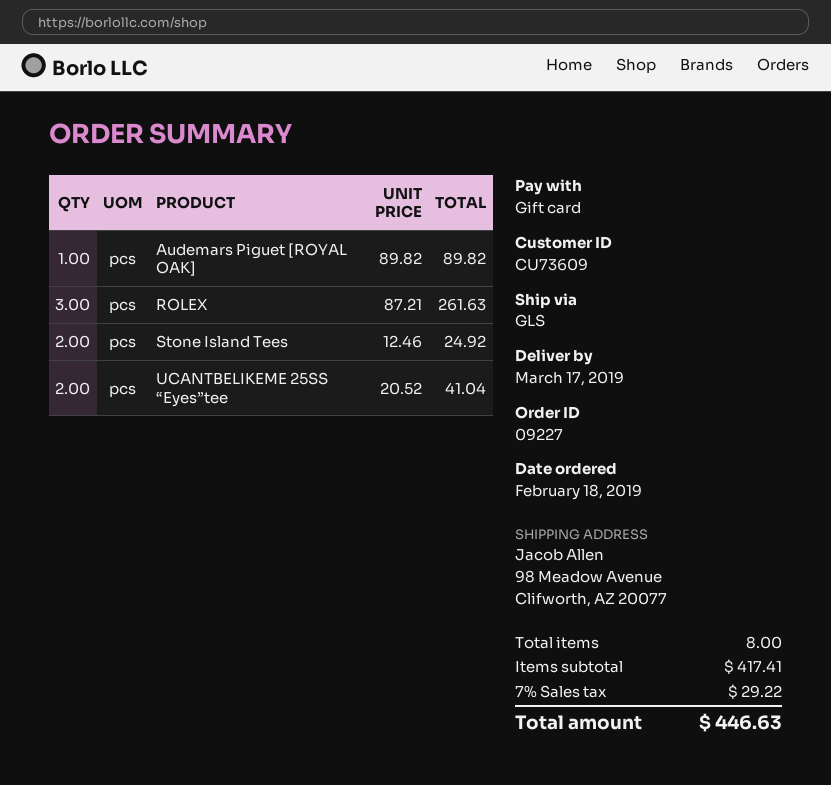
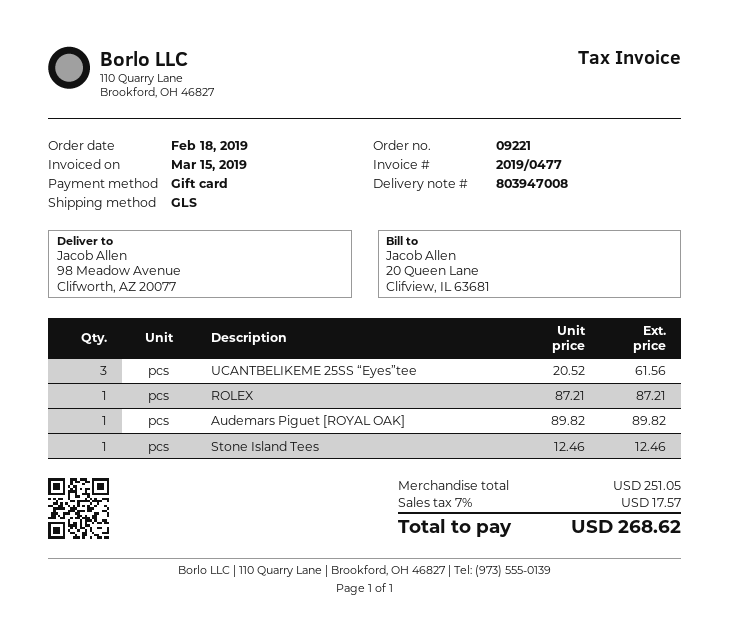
order number: 09227 -> 09221
ROLEX: 3 x 87.21 = 261.63 -> 1 x 87.21 = 87.21
Stone Island Tees: 2 x 12.46 = 24.92 -> 1 x 12.46 = 12.46
UCANTBELIKEME 25SS “Eyes”tee: 2 x 20.52 = 41.04 -> 3 x 20.52 = 61.56
subtotal: 417.41 -> 251.05
tax: 7% = 29.22 -> 7% = 17.57
total: 446.63 -> 268.62

